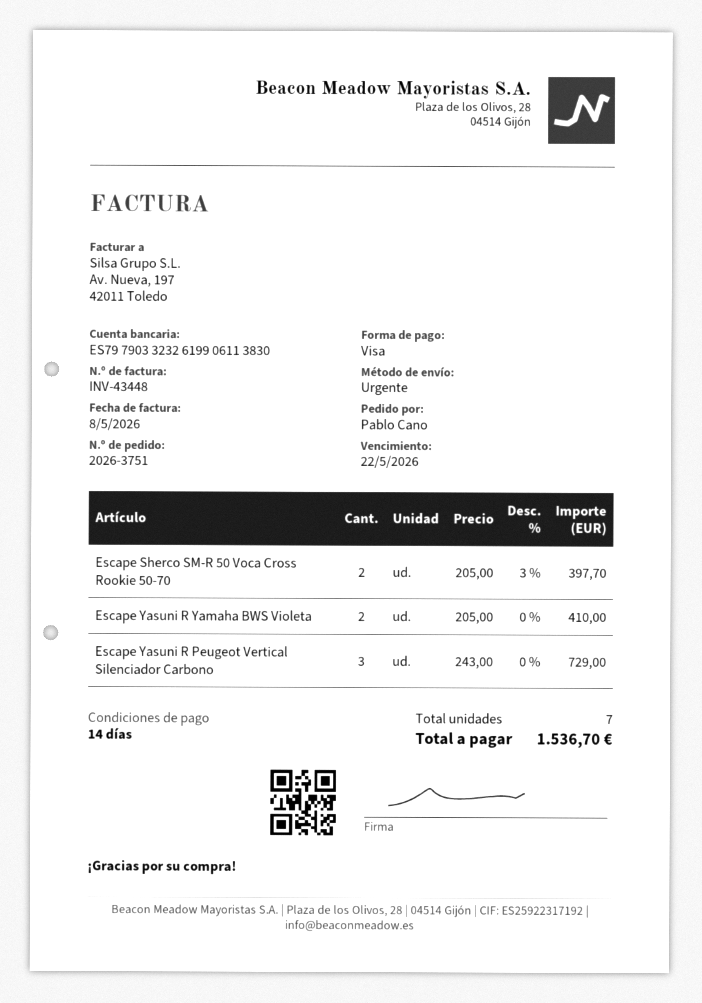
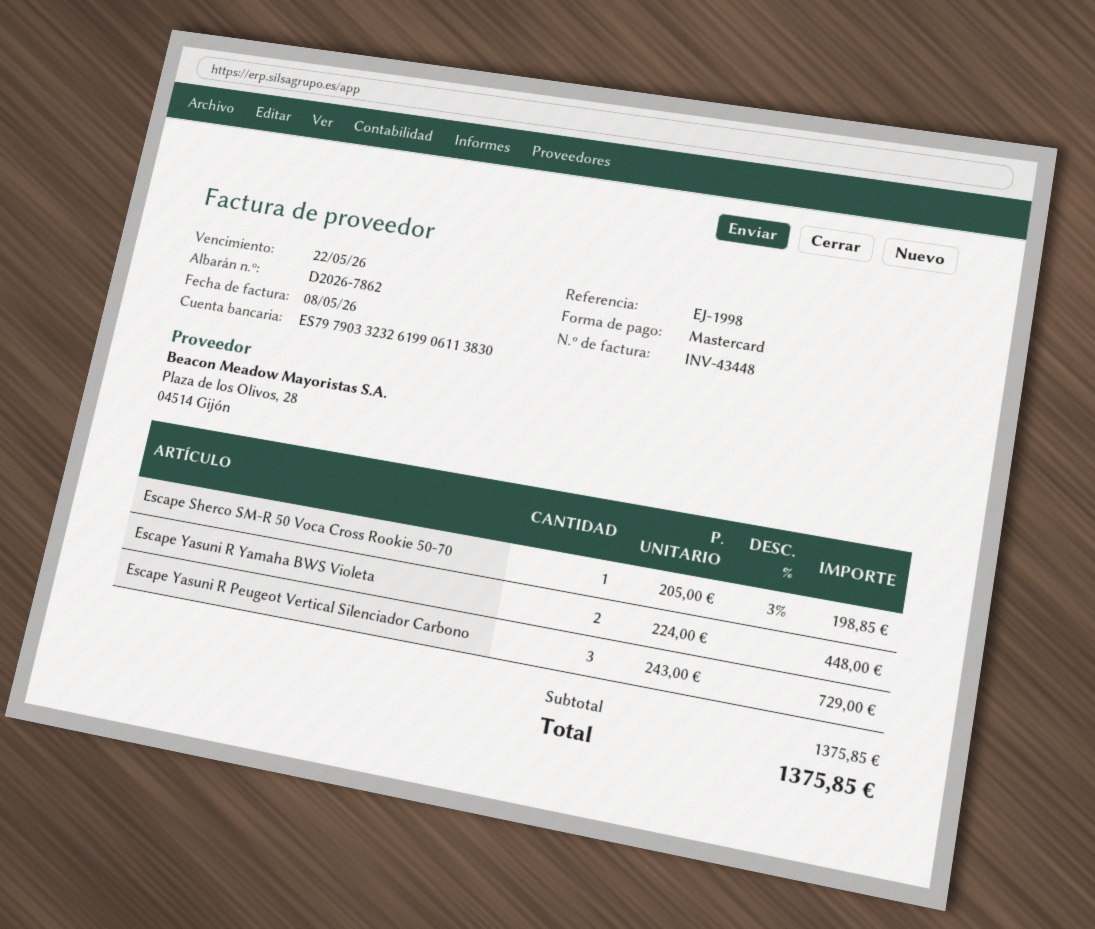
payment method: Visa -> Mastercard
Escape Sherco SM-R 50 Voca Cross Rookie 50-70: 2 x 205.00 - 3% = 397.70 -> 1 x 205.00 - 3% = 198.85
Escape Yasuni R Yamaha BWS Violeta: 2 x 205.00 = 410.00 -> 2 x 224.00 = 448.00
total: 1536.70 -> 1375.85

